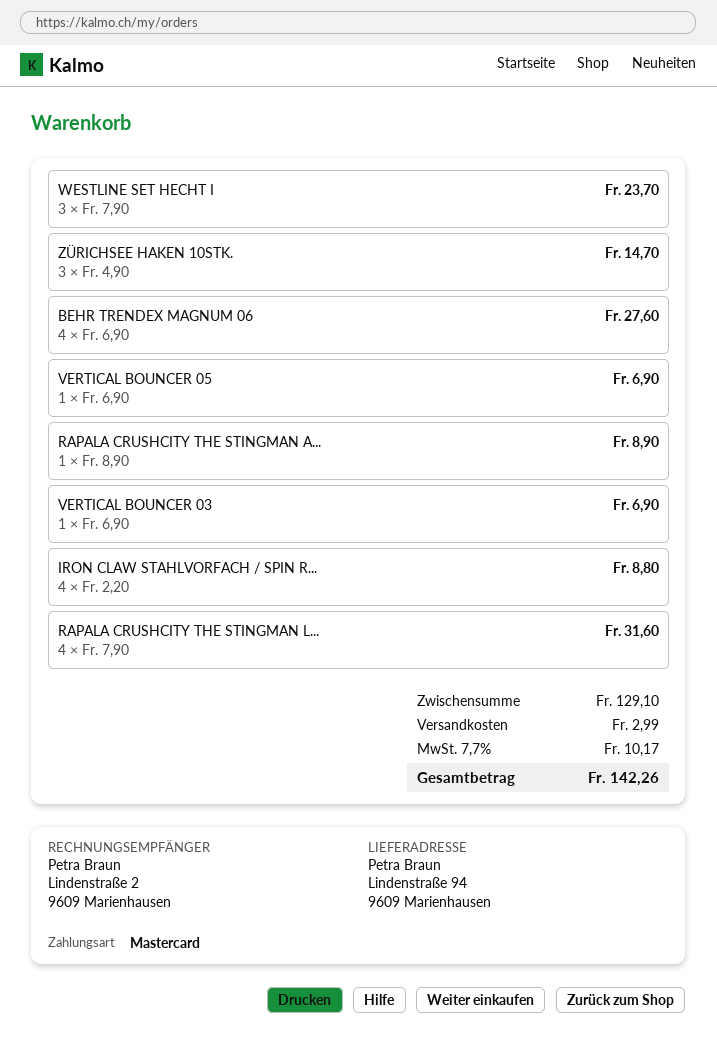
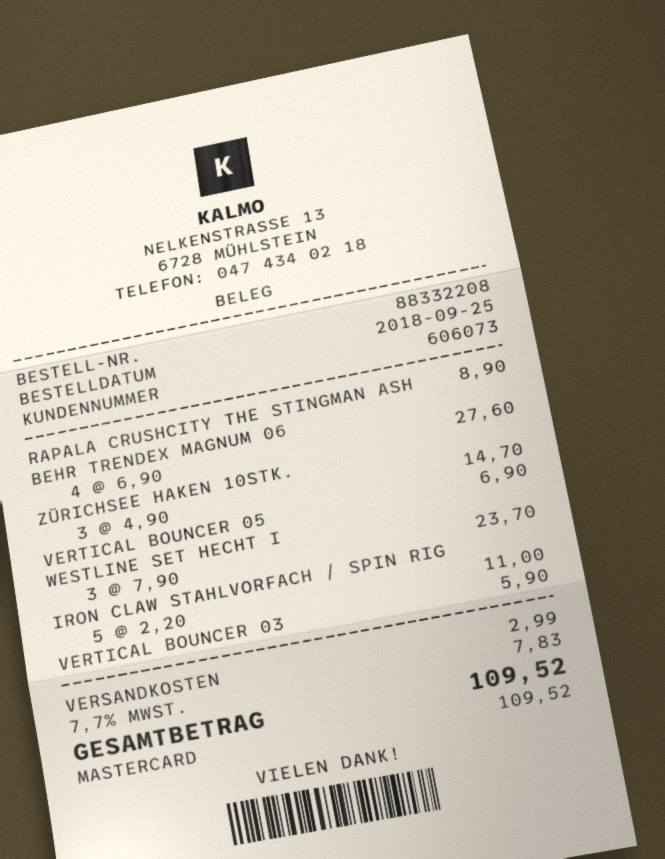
VERTICAL BOUNCER 03: 1 x 6.90 = 6.90 -> 1 x 5.90 = 5.90
IRON CLAW STAHLVORFACH / SPIN R...: 4 x 2.20 = 8.80 -> 5 x 2.20 = 11.00
RAPALA CRUSHCITY THE STINGMAN L...: 4 x 7.90 = 31.60 -> none
tax: 7.7% = 10.17 -> 7.7% = 7.83
total: 142.26 -> 109.52

